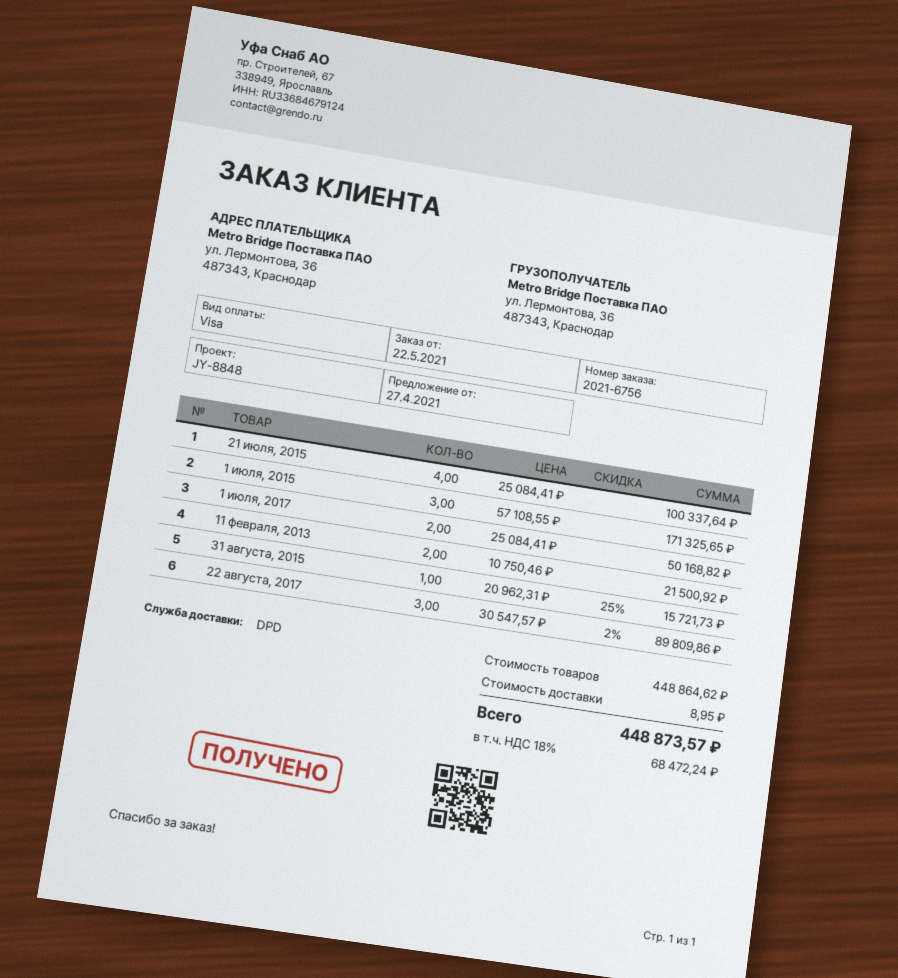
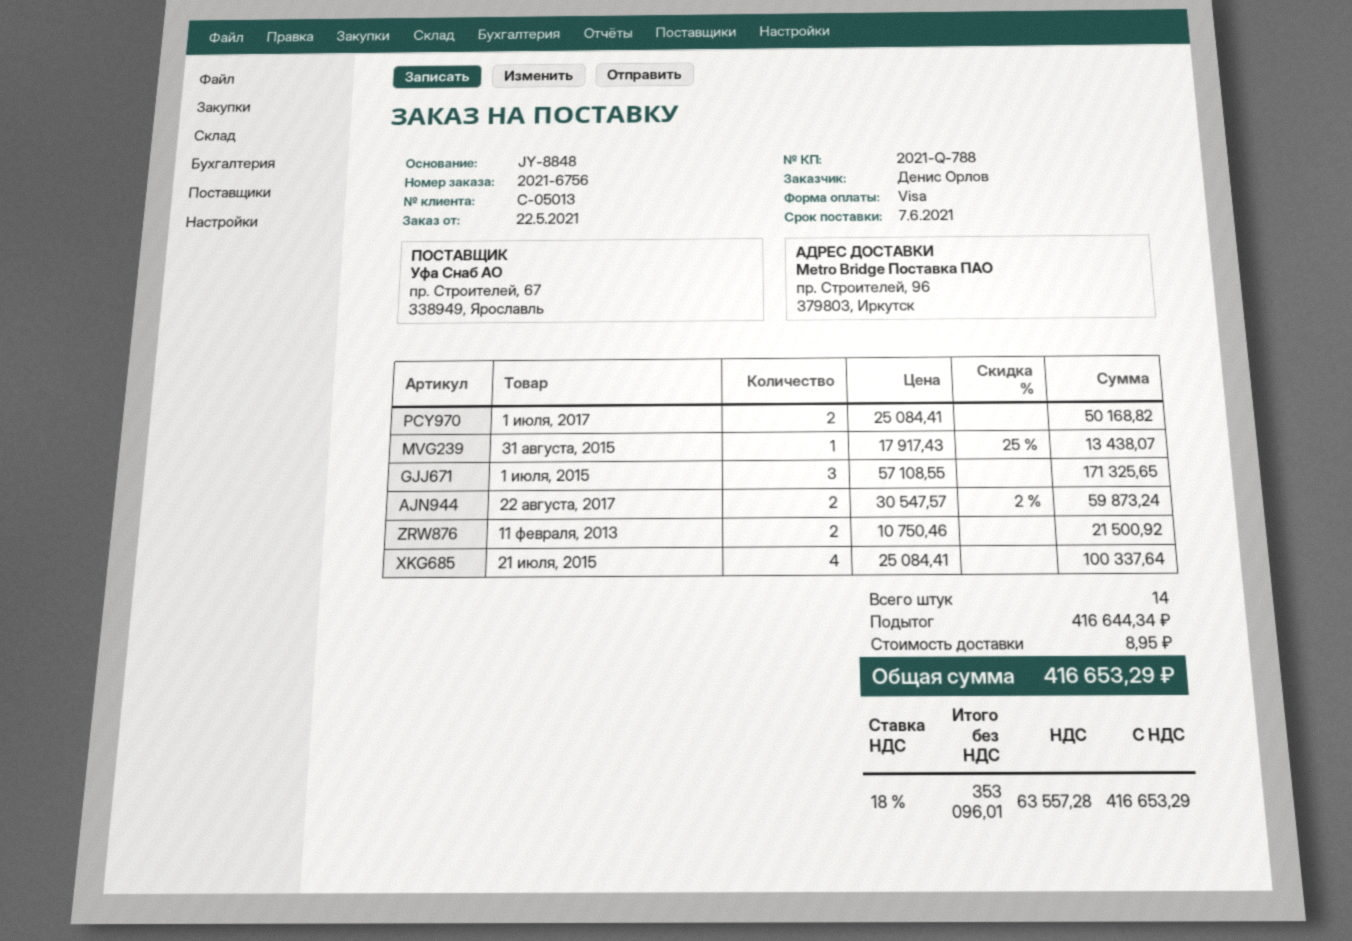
ship to: ул. Лермонтова, 36, 487343, Краснодар -> пр. Строителей, 96, 379803, Иркутск
31 августа, 2015: 1 x 20962.31 - 25% = 15721.73 -> 1 x 17917.43 - 25% = 13438.07
22 августа, 2017: 3 x 30547.57 - 2% = 89809.86 -> 2 x 30547.57 - 2% = 59873.24
subtotal: 448864.62 -> 416644.34
tax: 18% = 68472.24 -> 18% = 63557.28
total: 448873.57 -> 416653.29

